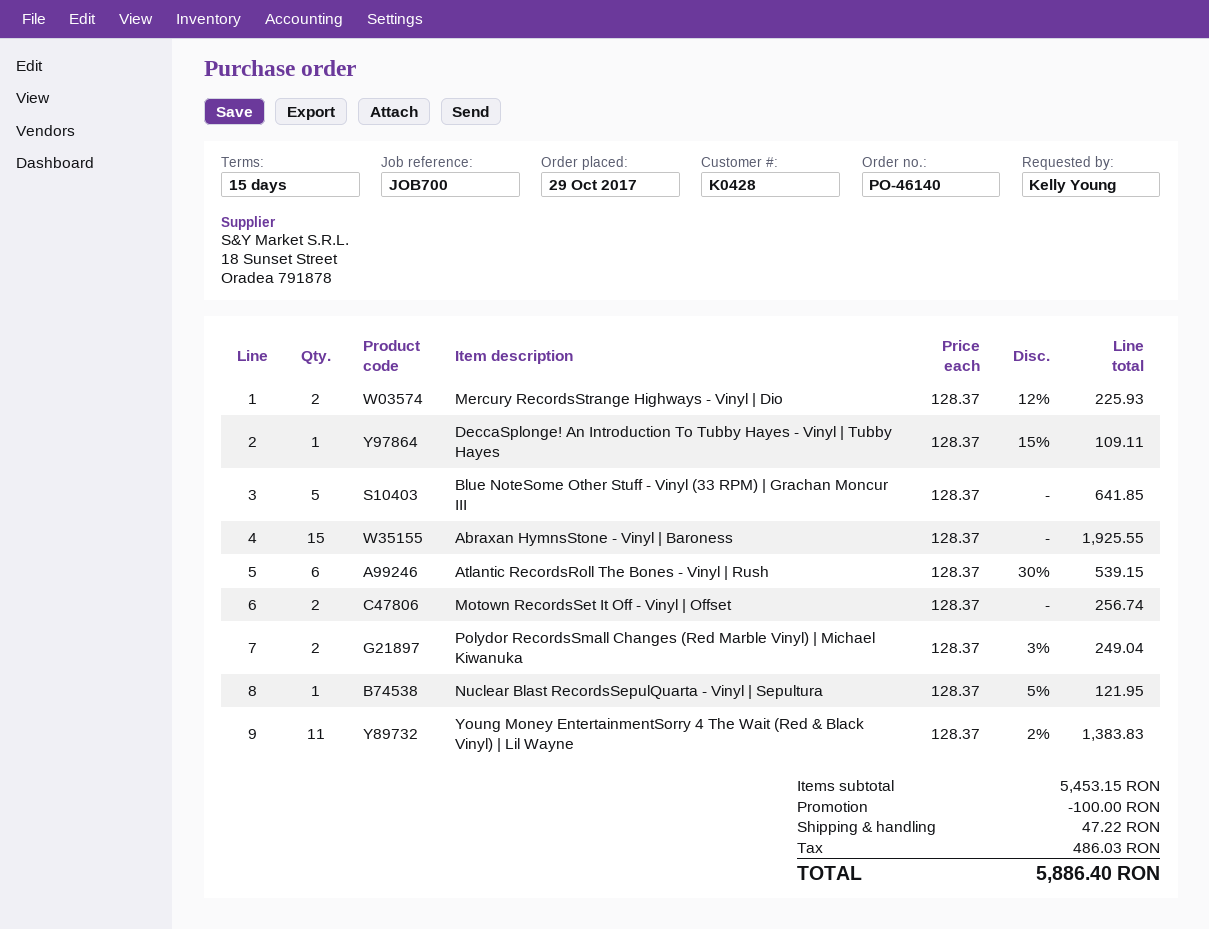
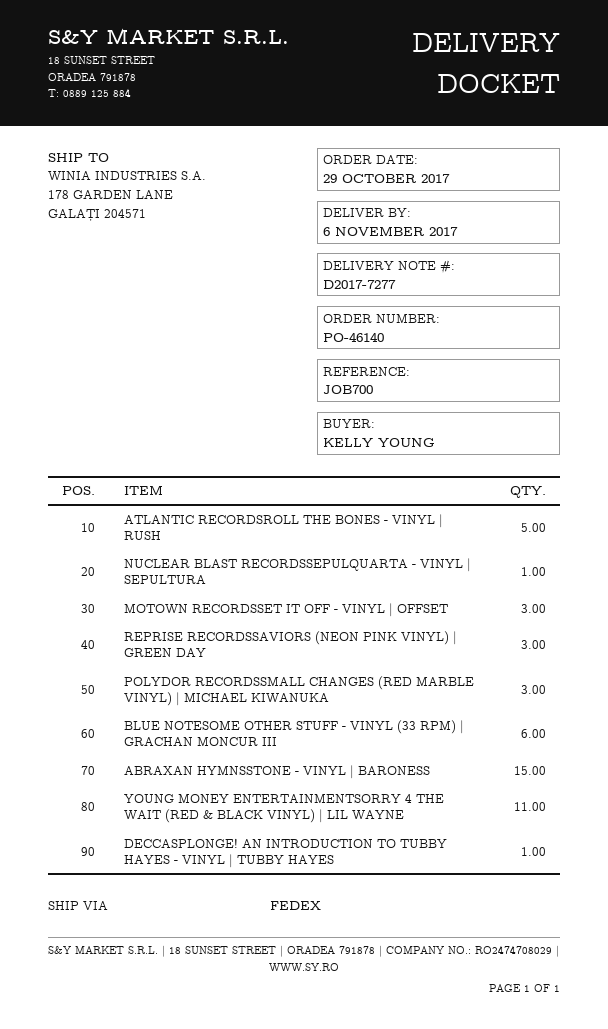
Mercury RecordsStrange Highways - Vinyl | Dio: 2 -> none
Blue NoteSome Other Stuff - Vinyl (33 RPM) | Grachan Moncur III: 5 -> 6
Atlantic RecordsRoll The Bones - Vinyl | Rush: 6 -> 5
Motown RecordsSet It Off - Vinyl | Offset: 2 -> 3
Polydor RecordsSmall Changes (Red Marble Vinyl) | Michael Kiwanuka: 2 -> 3
REPRISE RECORDSSAVIORS (NEON PINK VINYL) | GREEN DAY: none -> 3

